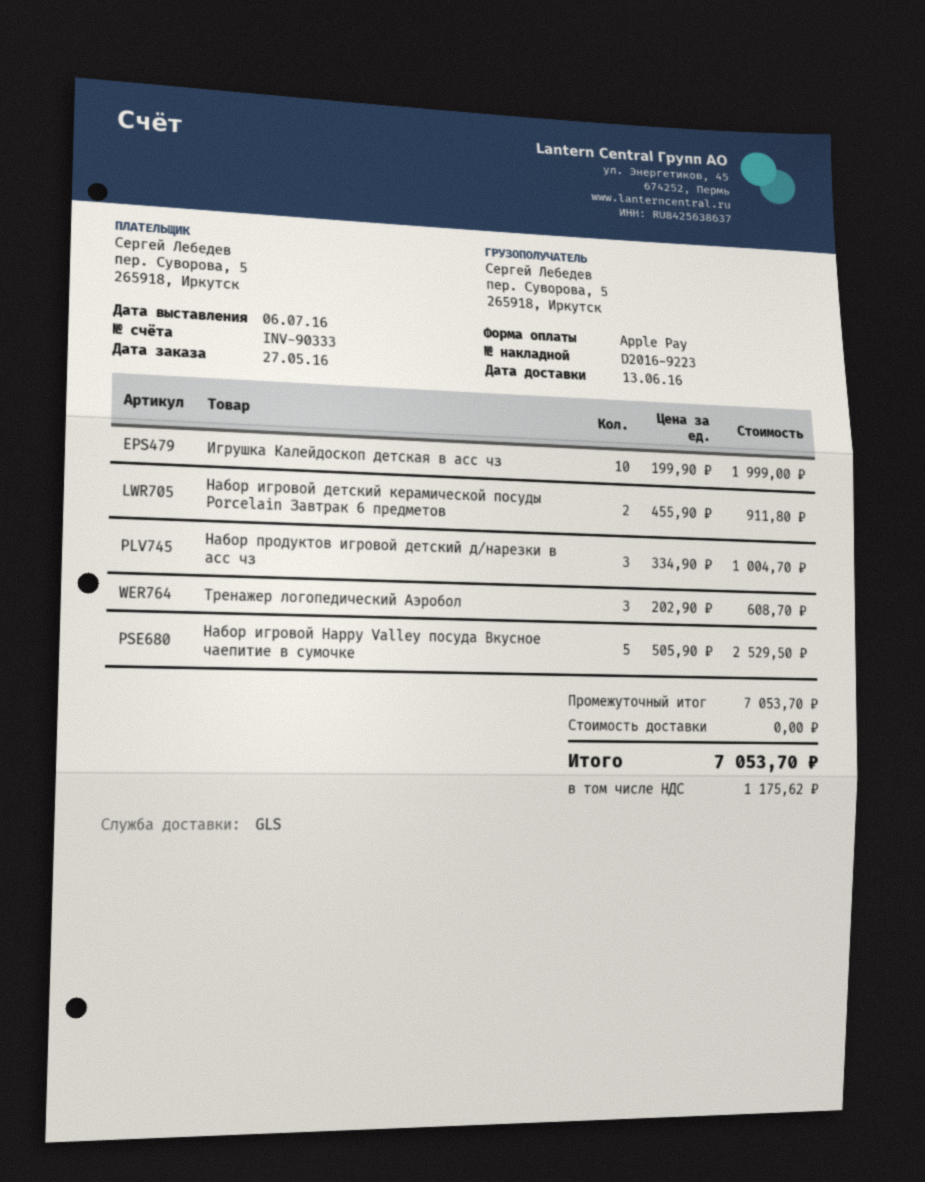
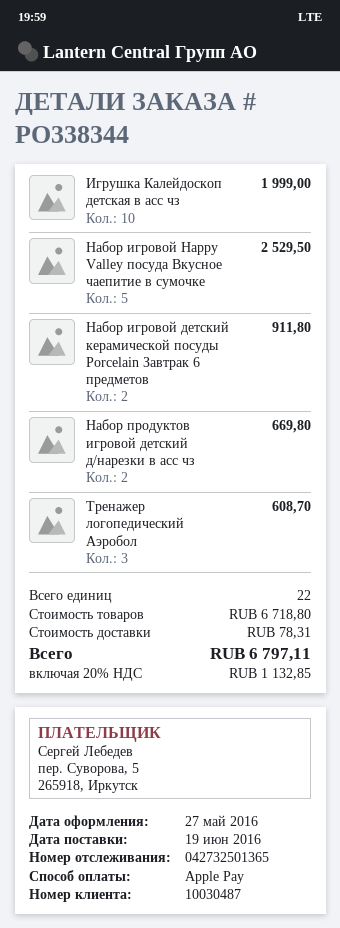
delivery date: 2016-06-13 -> 2016-06-19
Набор продуктов игровой детский д/нарезки в асс чз: 3 for 1004.70 -> 2 for 669.80
subtotal: 7053.70 -> 6718.80
shipping: 0.00 -> 78.31
tax: 1175.62 -> 1132.85
total: 7053.70 -> 6797.11

